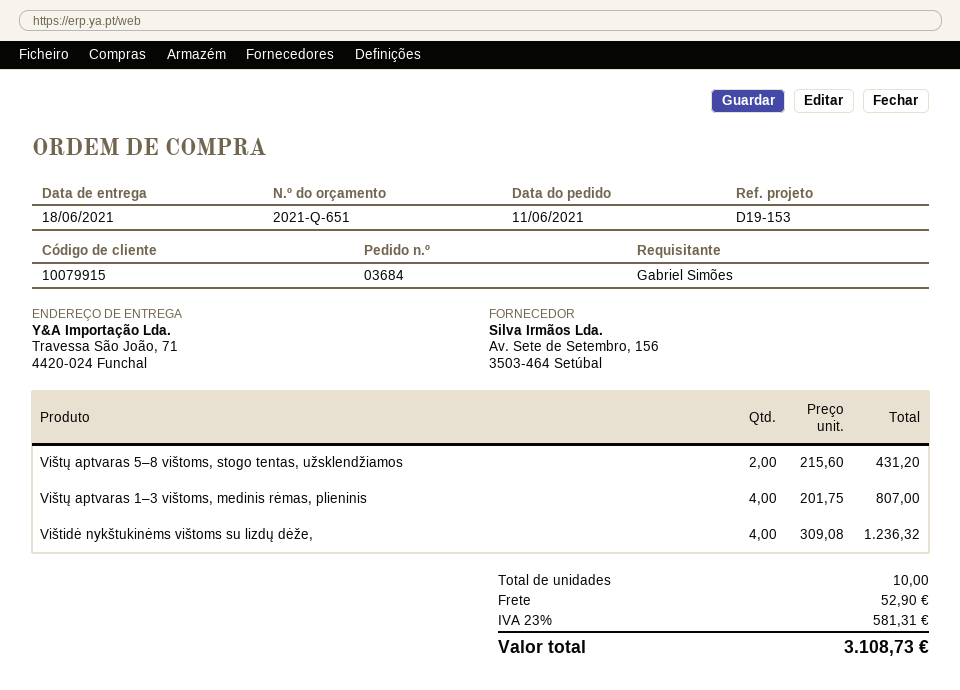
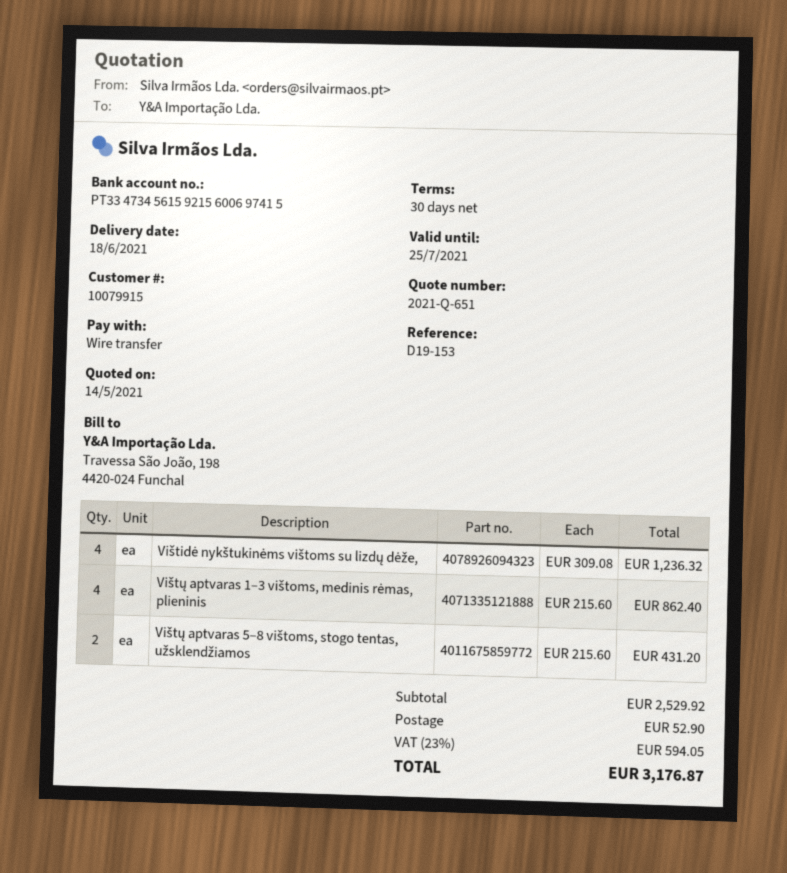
Vištų aptvaras 1–3 vištoms, medinis rėmas, plieninis: 4 x 201.75 = 807.00 -> 4 x 215.60 = 862.40
tax: 23% = 581.31 -> 23% = 594.05
total: 3108.73 -> 3176.87

